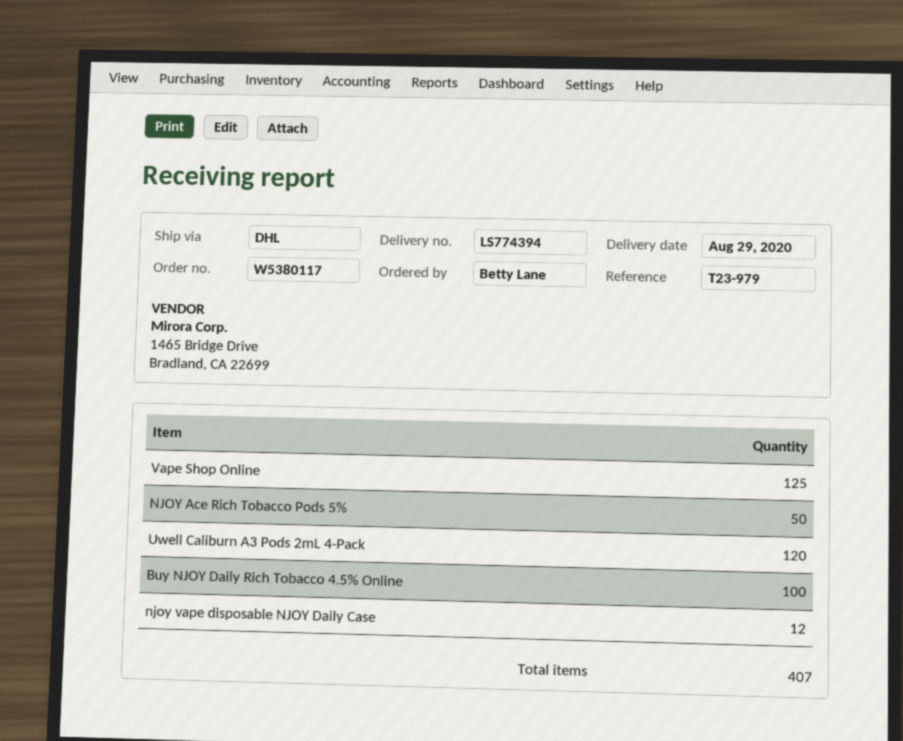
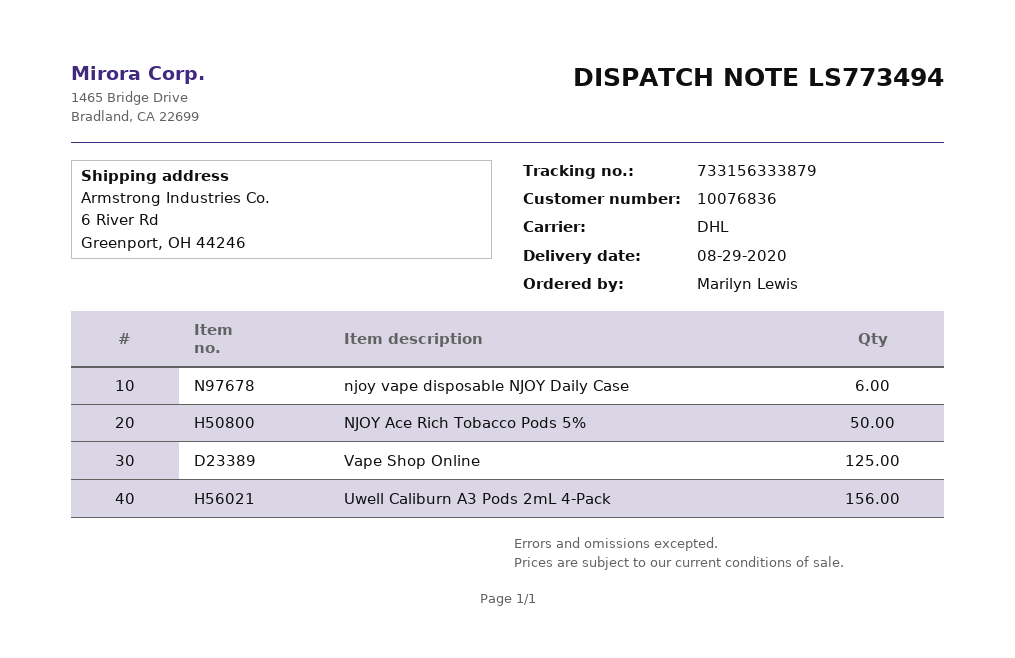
delivery note number: LS774394 -> LS773494
ordered by: Betty Lane -> Marilyn Lewis
Uwell Caliburn A3 Pods 2mL 4-Pack: 120 -> 156
Buy NJOY Daily Rich Tobacco 4.5% Online: 100 -> none
njoy vape disposable NJOY Daily Case: 12 -> 6

